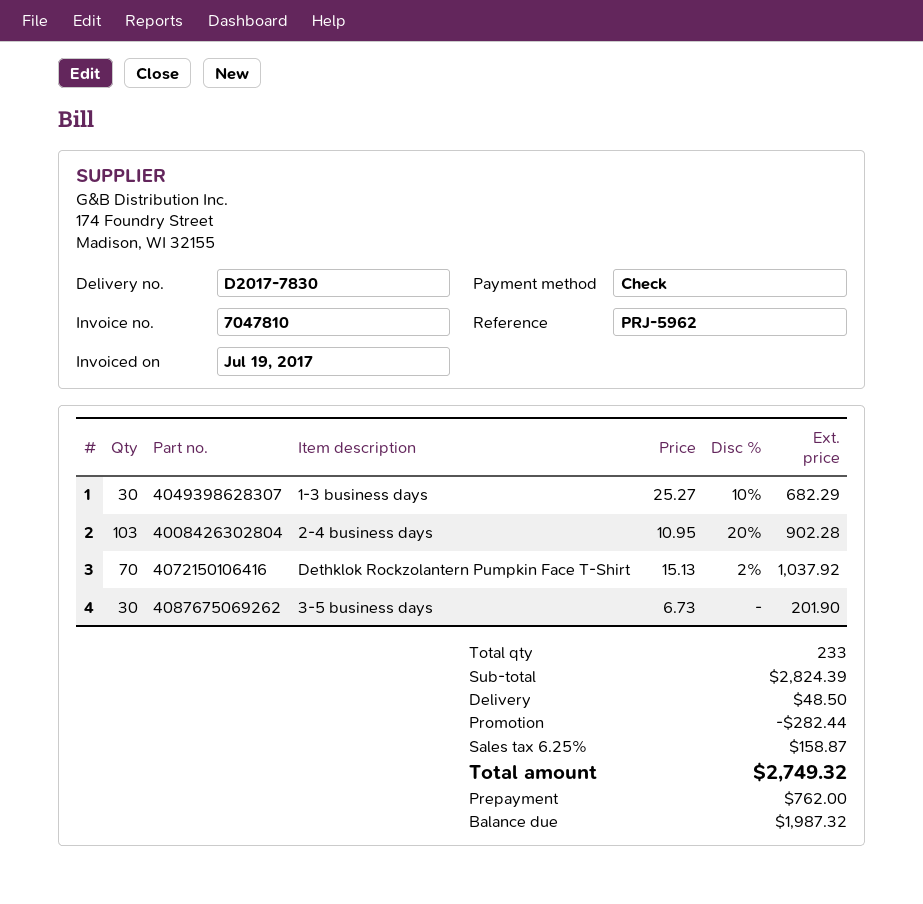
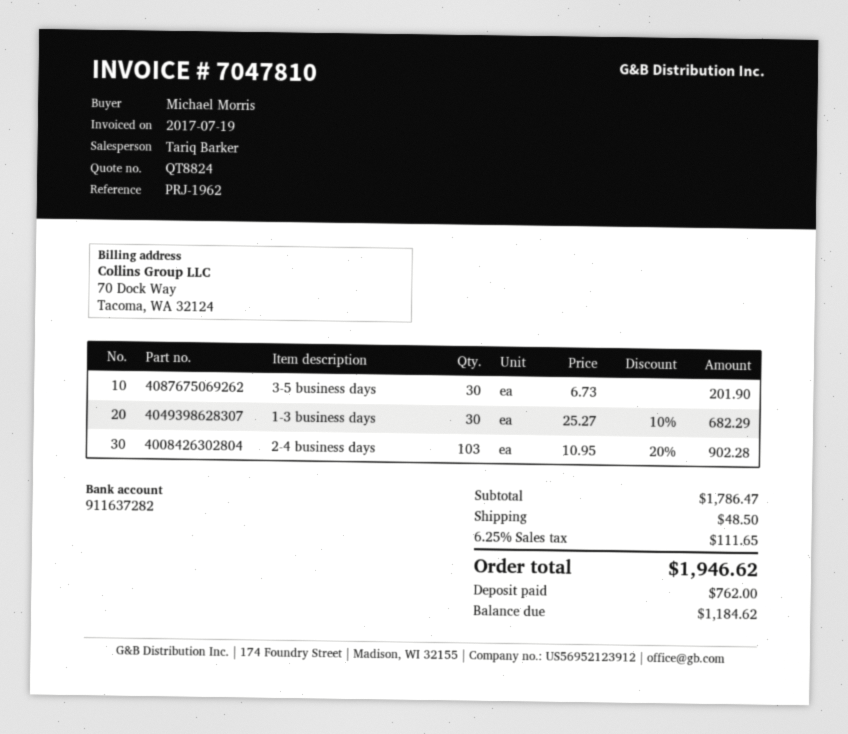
reference: PRJ-5962 -> PRJ-1962
Dethklok Rockzolantern Pumpkin Face T-Shirt: 70 x 15.13 - 2% = 1037.92 -> none
subtotal: 2824.39 -> 1786.47
discount: 282.44 -> none
tax: 6.25% = 158.87 -> 6.25% = 111.65
total: 2749.32 -> 1946.62
balance: 1987.32 -> 1184.62

